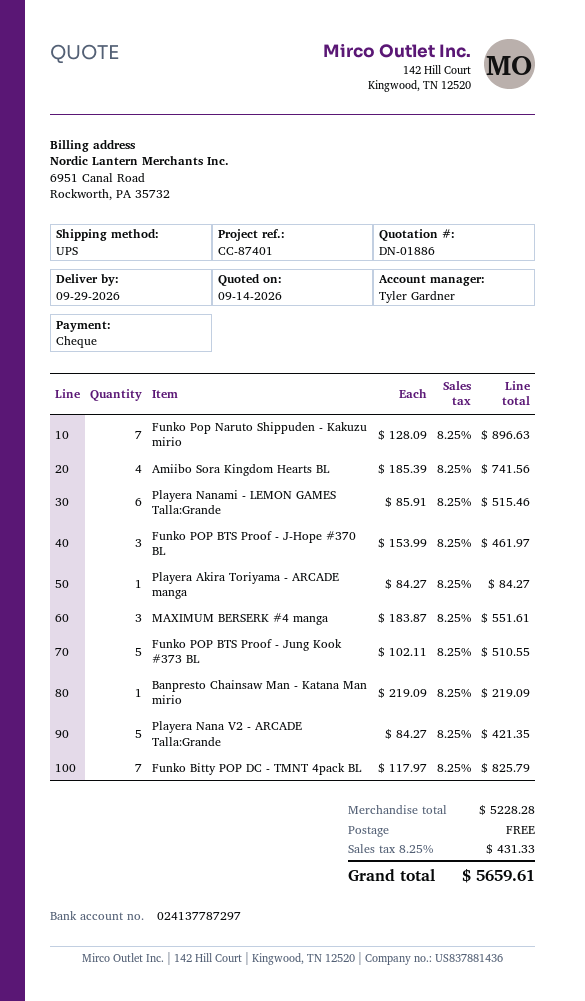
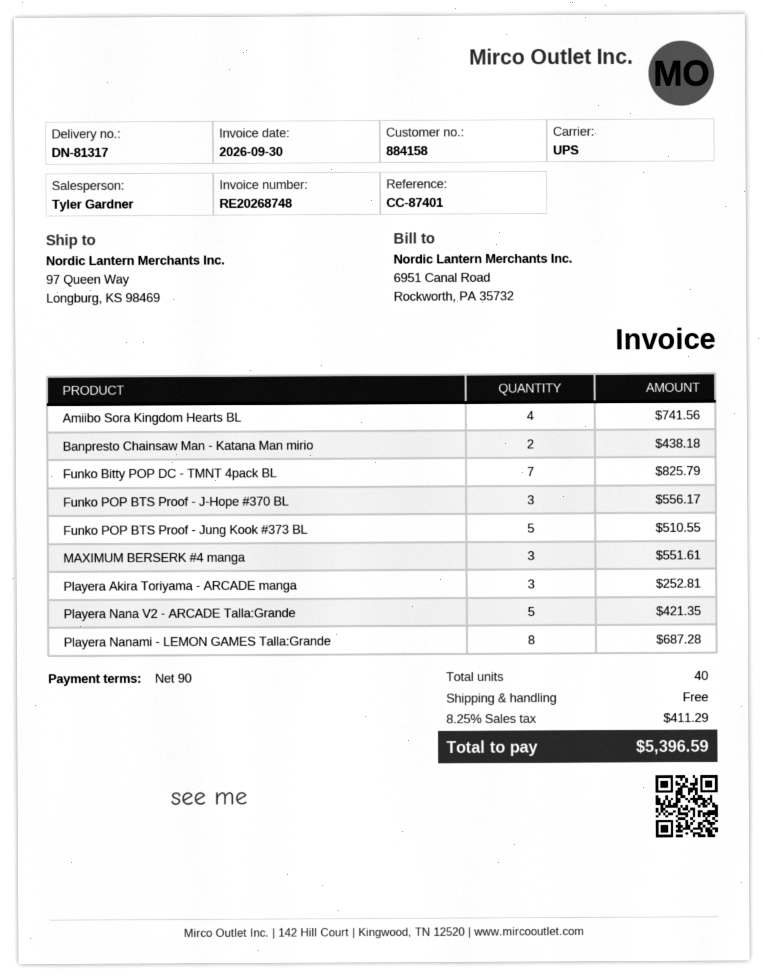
Funko Pop Naruto Shippuden - Kakuzu mirio: 7 for 896.63 -> none
Playera Nanami - LEMON GAMES Talla:Grande: 6 for 515.46 -> 8 for 687.28
Funko POP BTS Proof - J-Hope #370 BL: 3 for 461.97 -> 3 for 556.17
Playera Akira Toriyama - ARCADE manga: 1 for 84.27 -> 3 for 252.81
Banpresto Chainsaw Man - Katana Man mirio: 1 for 219.09 -> 2 for 438.18
tax: 8.25% = 431.33 -> 8.25% = 411.29
total: 5659.61 -> 5396.59

